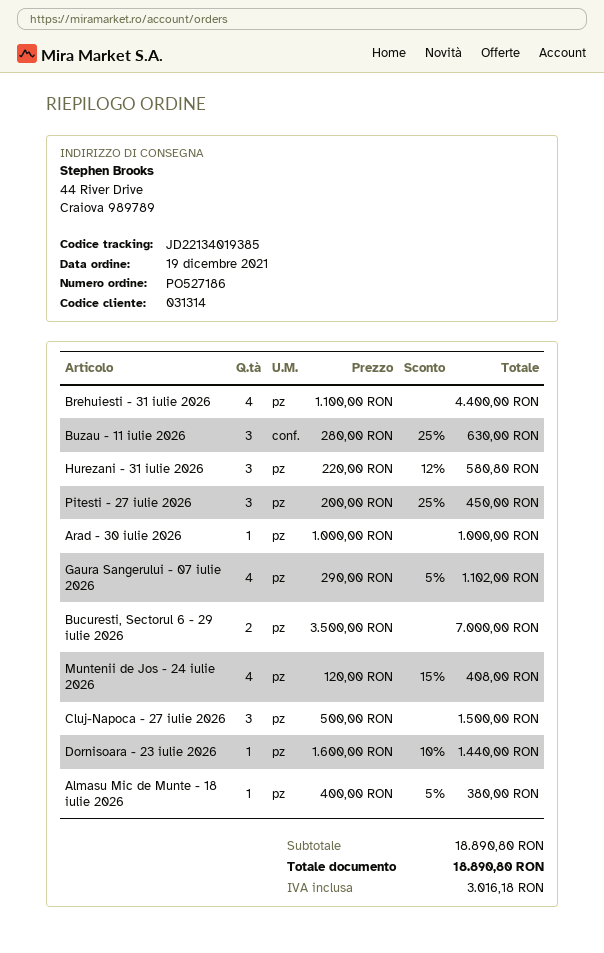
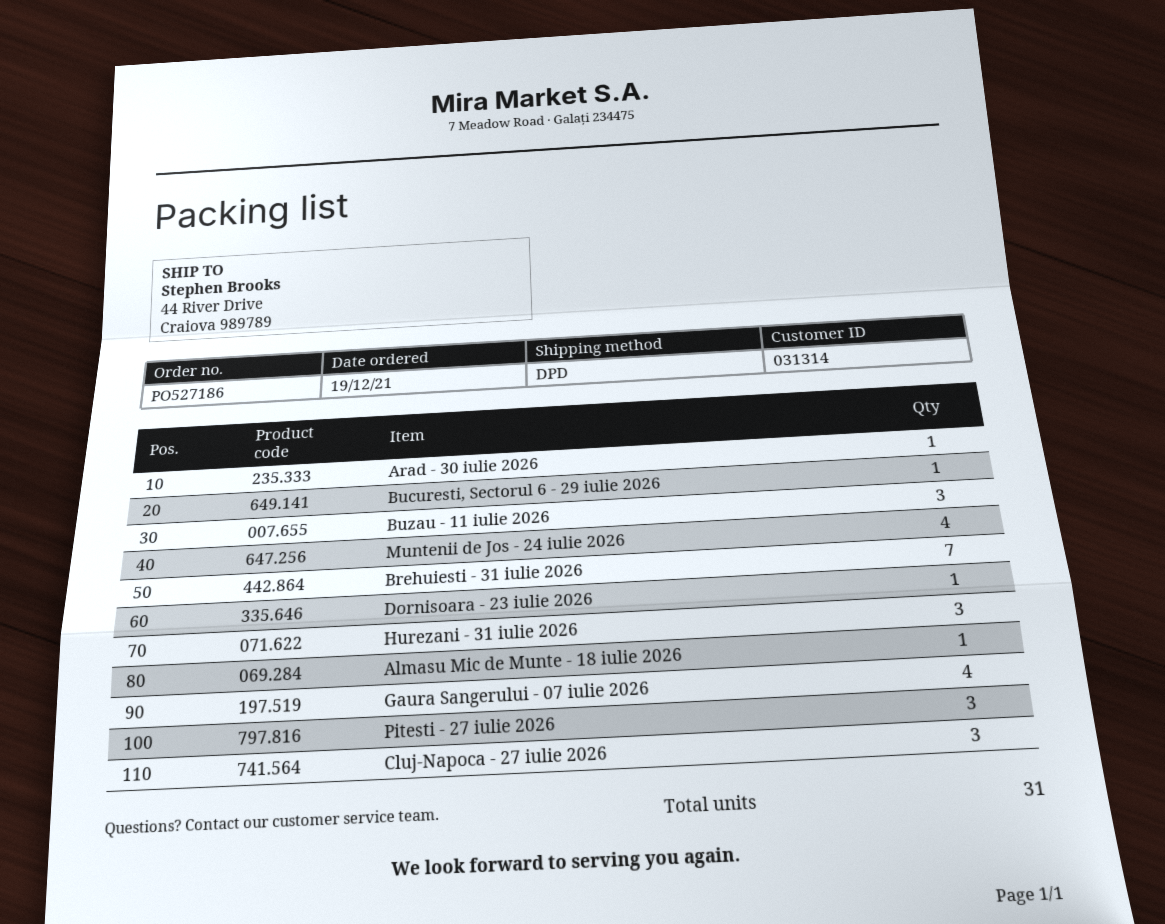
Brehuiesti - 31 iulie 2026: 4 -> 7
Bucuresti, Sectorul 6 - 29 iulie 2026: 2 -> 1

